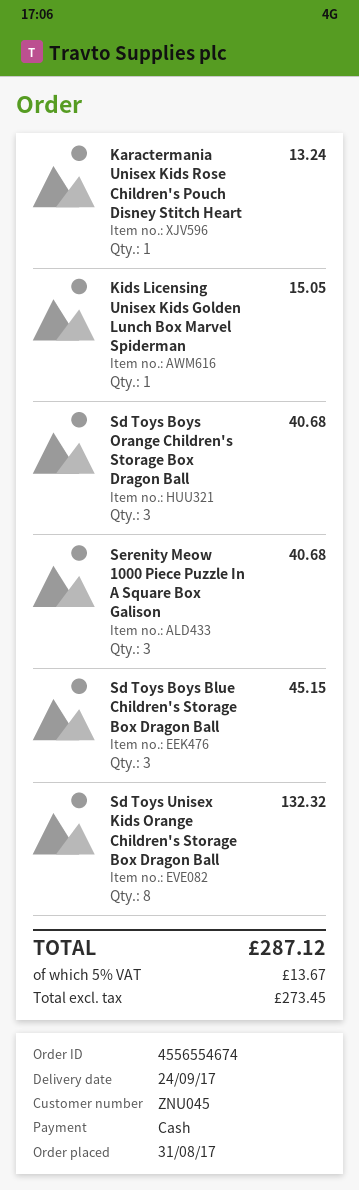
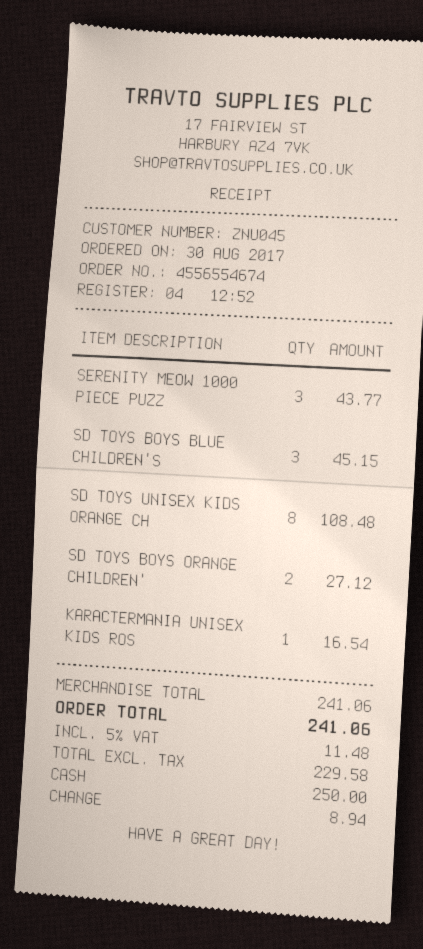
order date: 2017-08-31 -> 2017-08-30
Karactermania Unisex Kids Rose Children's Pouch Disney Stitch Heart: 1 for 13.24 -> 1 for 16.54
Kids Licensing Unisex Kids Golden Lunch Box Marvel Spiderman: 1 for 15.05 -> none
Sd Toys Boys Orange Children's Storage Box Dragon Ball: 3 for 40.68 -> 2 for 27.12
Serenity Meow 1000 Piece Puzzle In A Square Box Galison: 3 for 40.68 -> 3 for 43.77
Sd Toys Unisex Kids Orange Children's Storage Box Dragon Ball: 8 for 132.32 -> 8 for 108.48
net: 273.45 -> 229.58
tax: 5% = 13.67 -> 5% = 11.48
total: 287.12 -> 241.06

